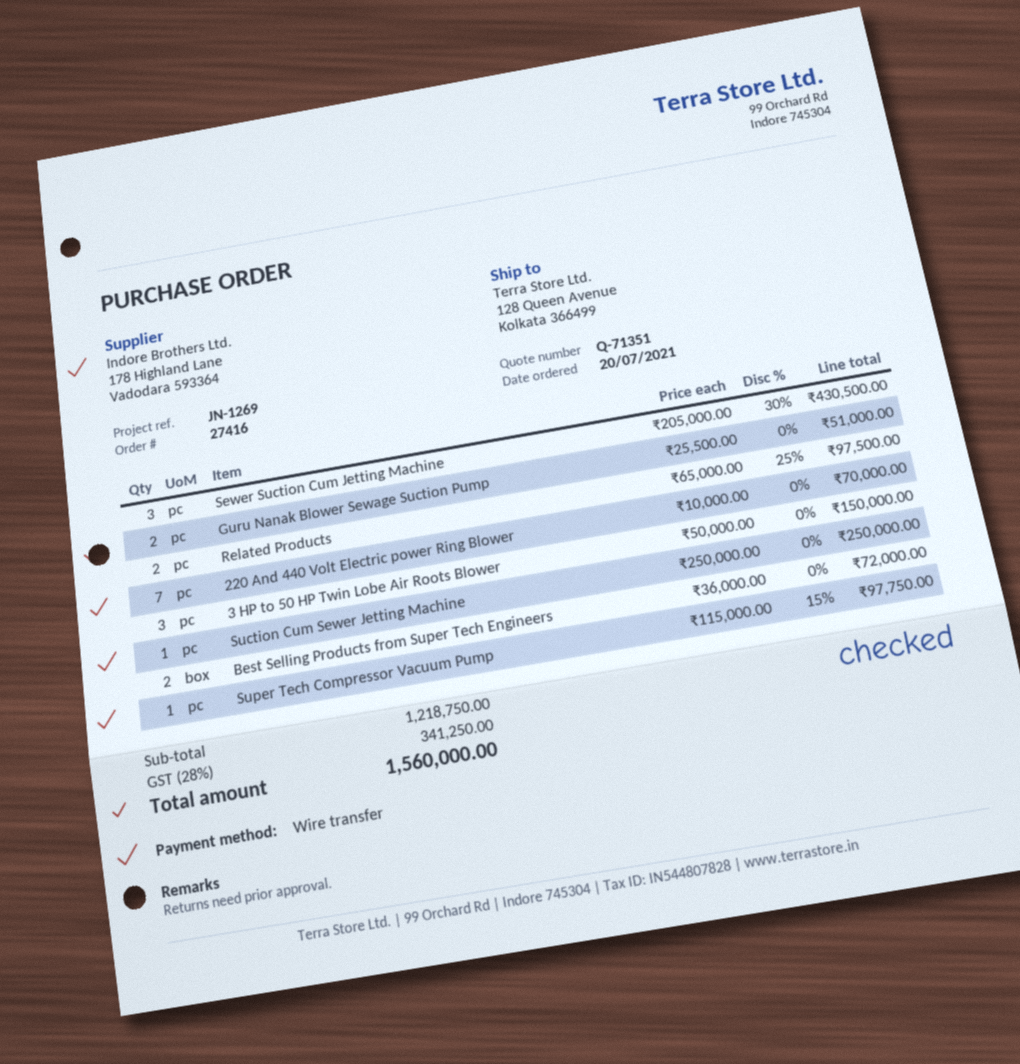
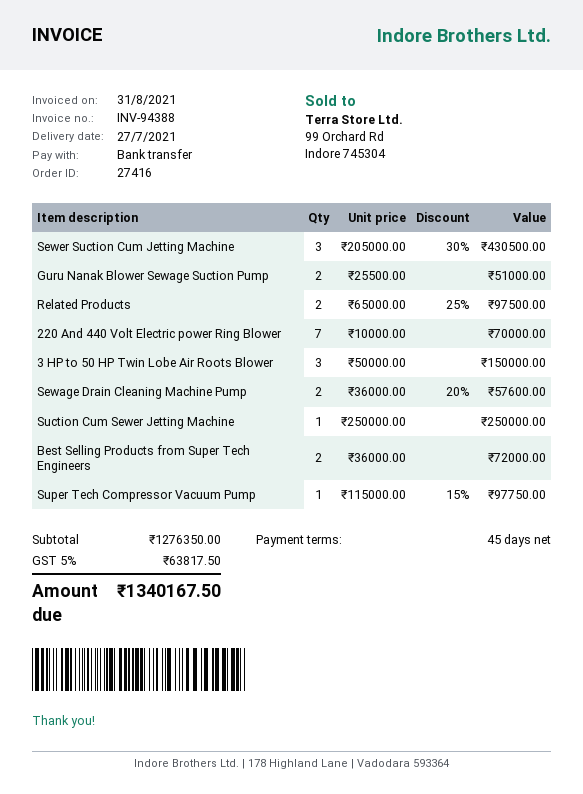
Sewage Drain Cleaning Machine Pump: none -> 2 x 36000.00 - 20% = 57600.00
subtotal: 1218750.00 -> 1276350.00
tax: 28% = 341250.00 -> 5% = 63817.50
total: 1560000.00 -> 1340167.50

